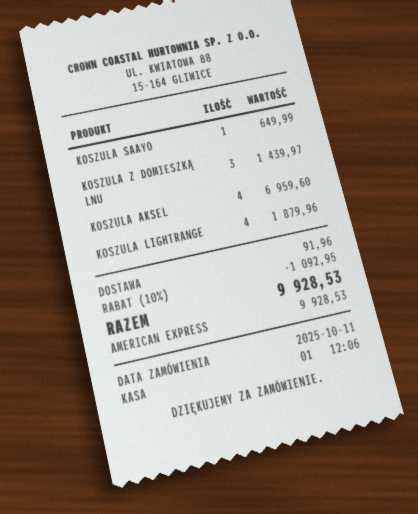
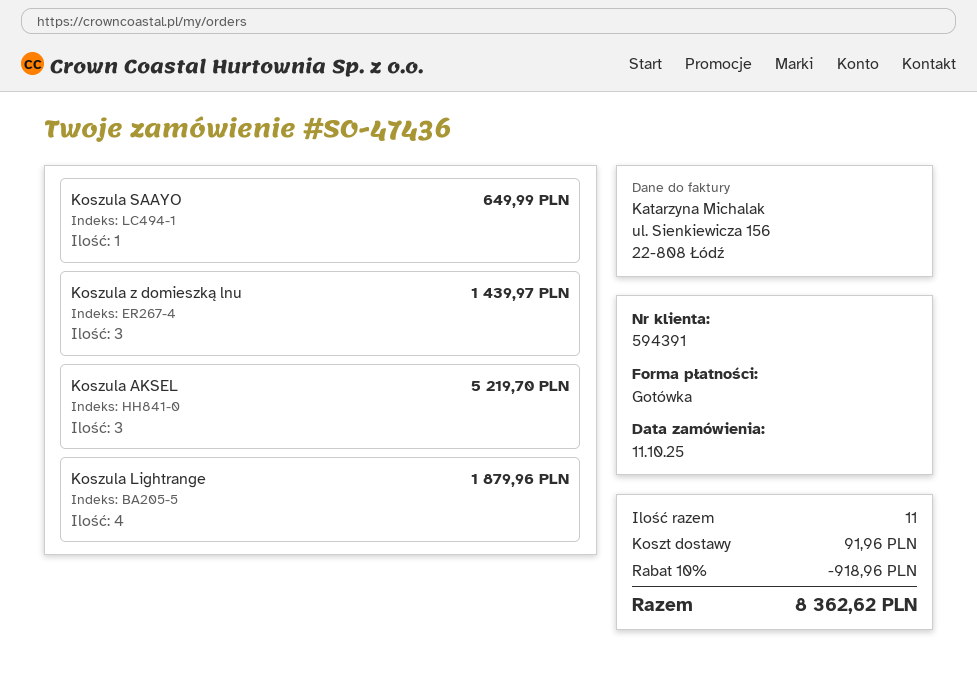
payment method: American Express -> cash
KOSZULA AKSEL: 4 for 6959.60 -> 3 for 5219.70
discount: 10% = 1092.95 -> 10% = 918.96
total: 9928.53 -> 8362.62

